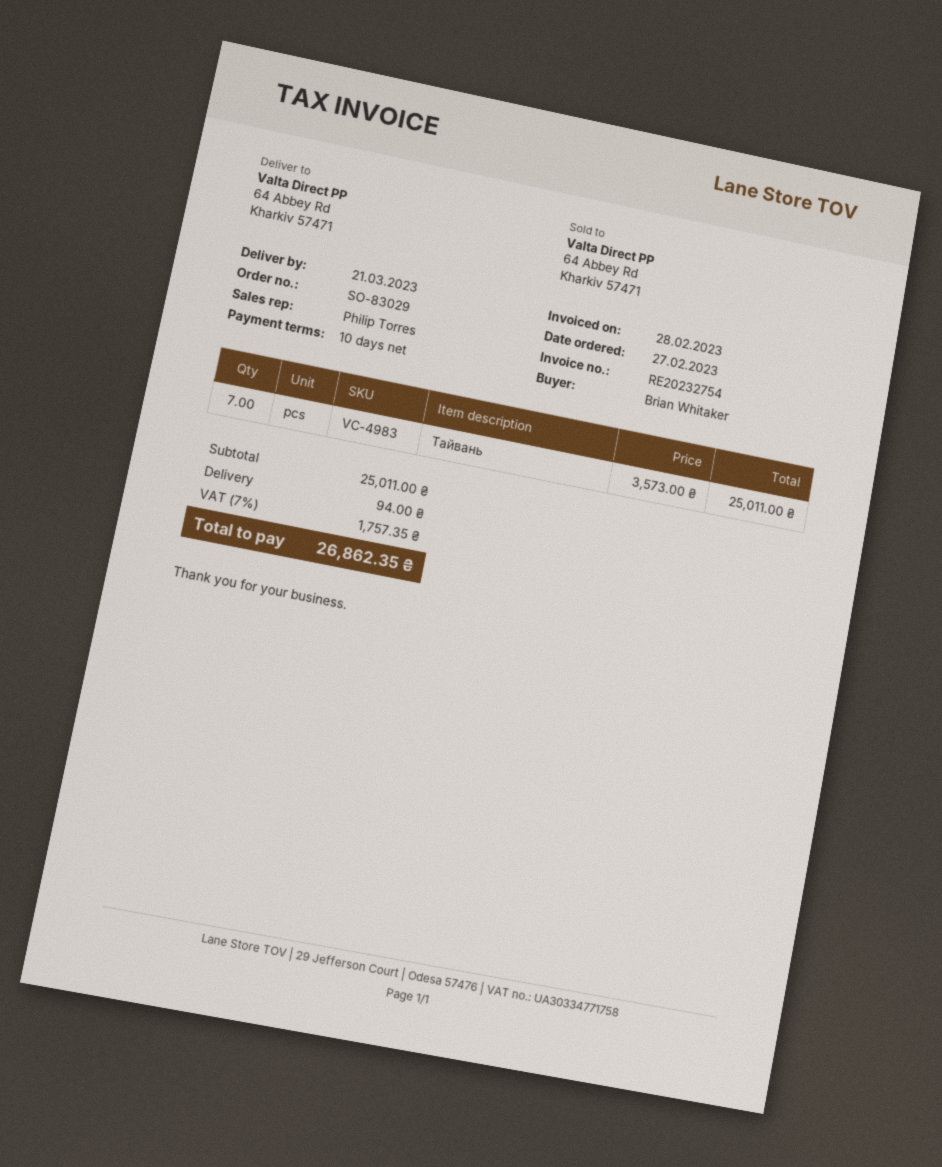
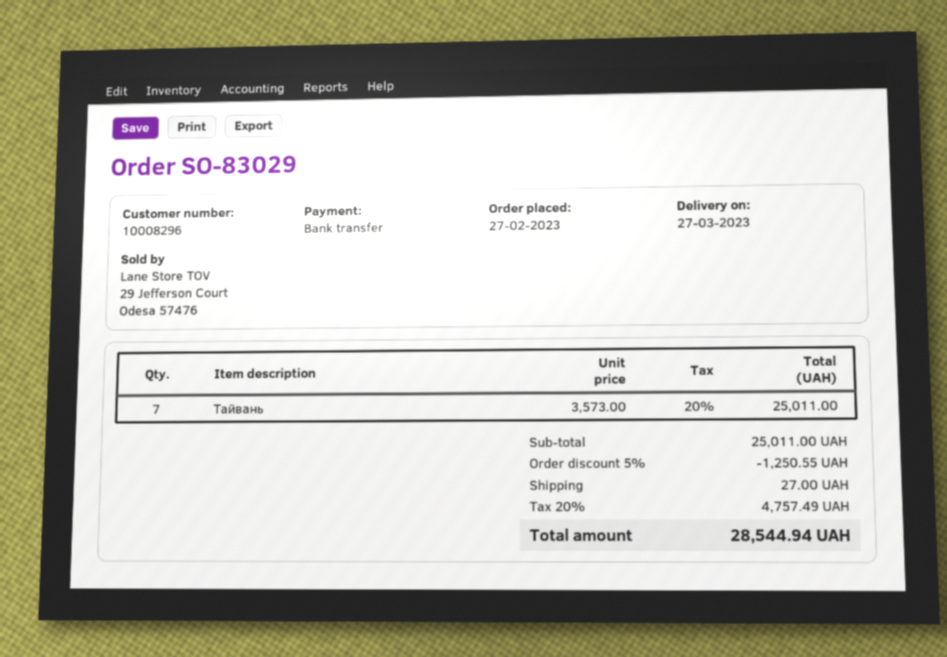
delivery date: 2023-03-21 -> 2023-03-27
discount: none -> 5% = 1250.55
shipping: 94.00 -> 27.00
tax: 7% = 1757.35 -> 20% = 4757.49
total: 26862.35 -> 28544.94

